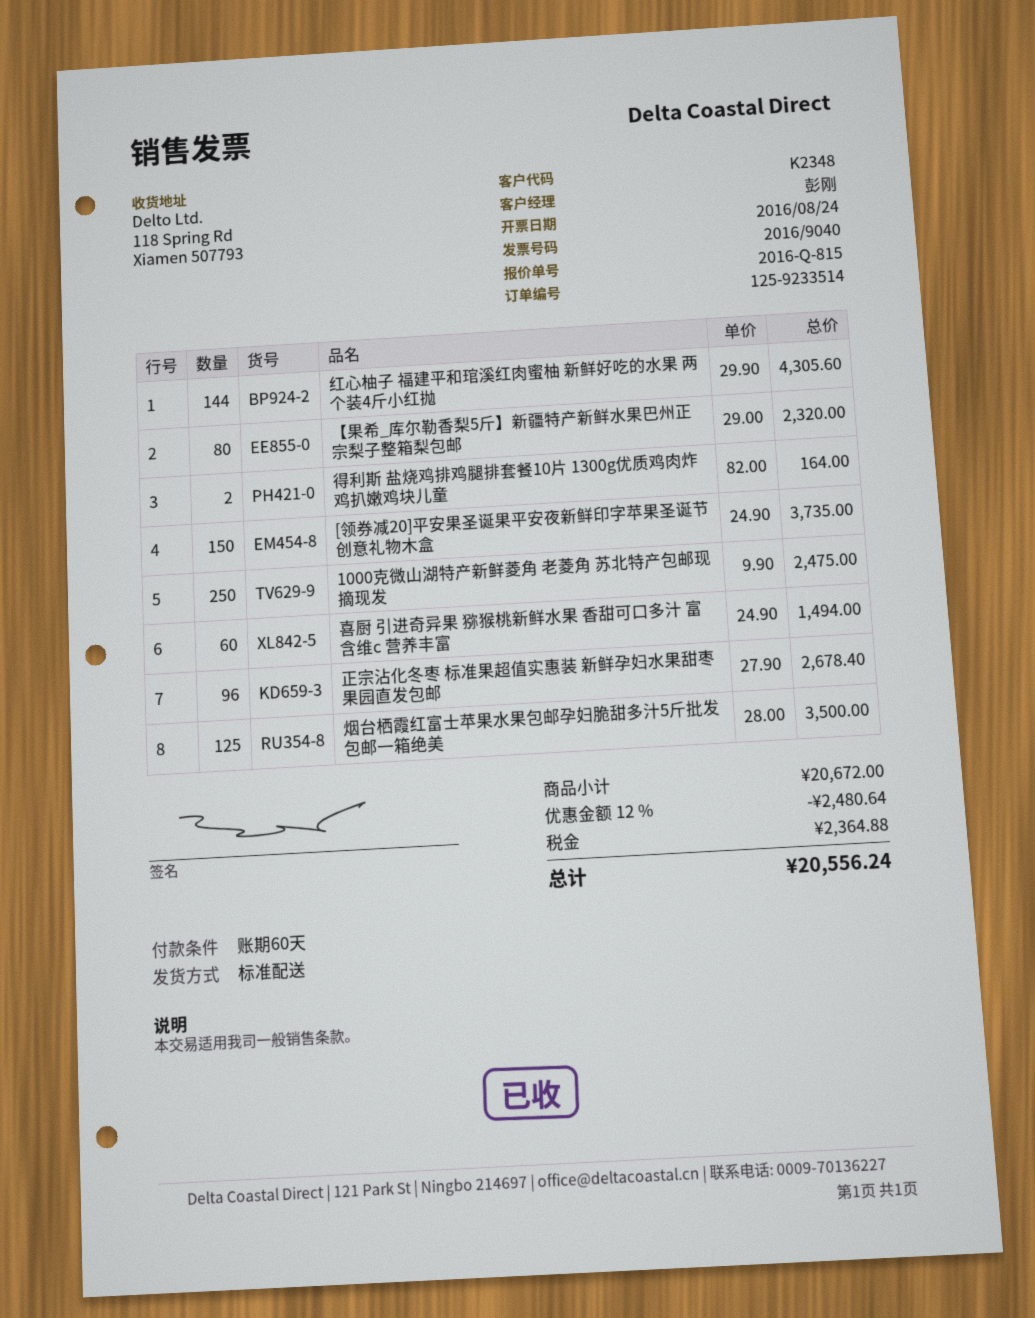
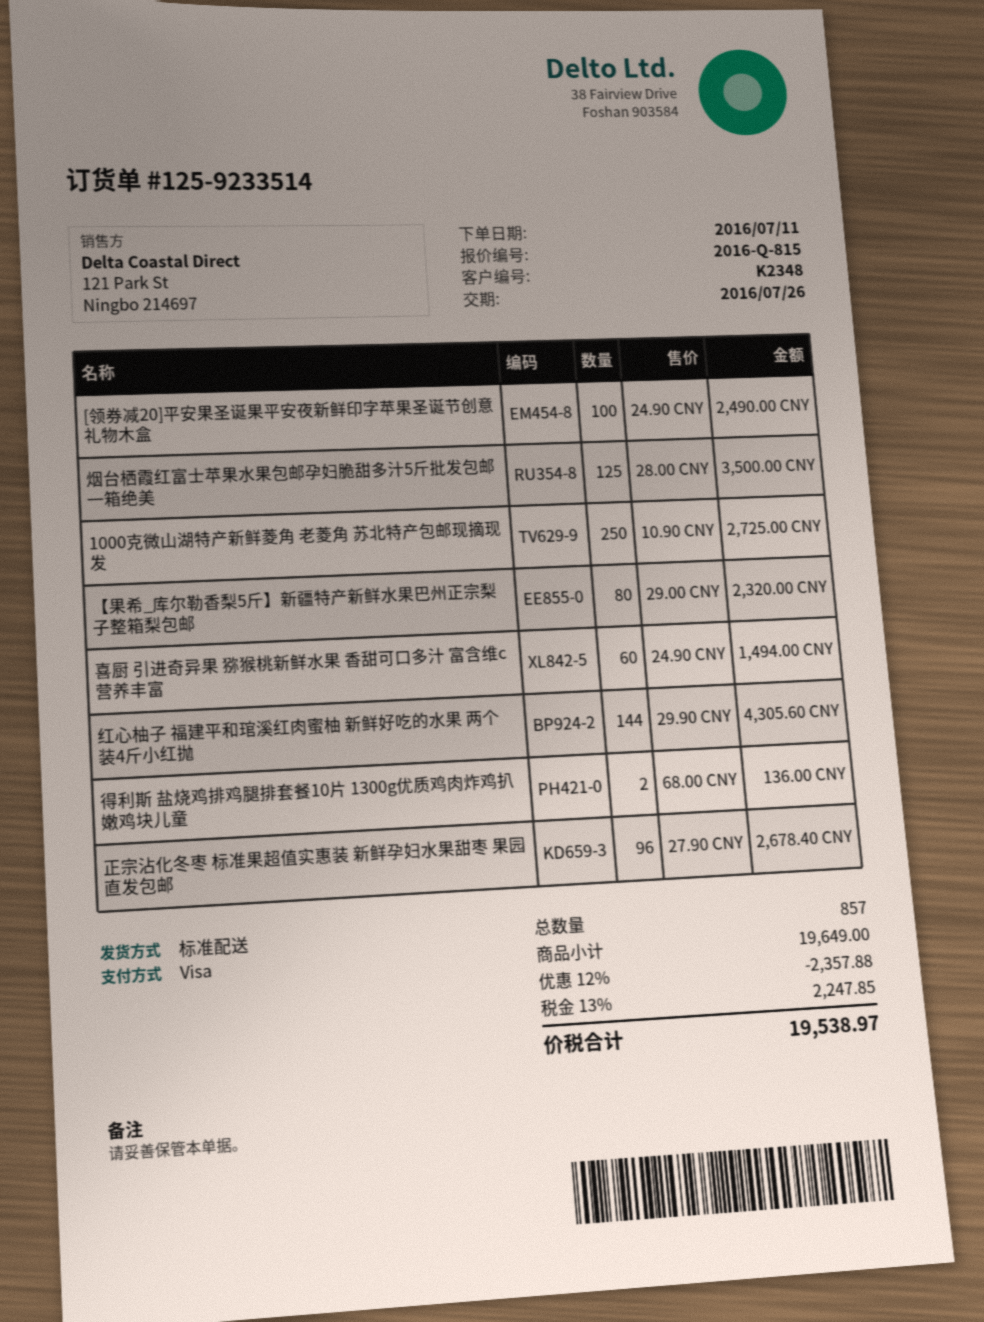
得利斯 盐烧鸡排鸡腿排套餐10片 1300g优质鸡肉炸鸡扒嫩鸡块儿童: 2 x 82.00 = 164.00 -> 2 x 68.00 = 136.00
[领券减20]平安果圣诞果平安夜新鲜印字苹果圣诞节创意礼物木盒: 150 x 24.90 = 3735.00 -> 100 x 24.90 = 2490.00
1000克微山湖特产新鲜菱角 老菱角 苏北特产包邮现摘现发: 250 x 9.90 = 2475.00 -> 250 x 10.90 = 2725.00
subtotal: 20672.00 -> 19649.00
discount: 12% = 2480.64 -> 12% = 2357.88
tax: 2364.88 -> 2247.85
total: 20556.24 -> 19538.97

